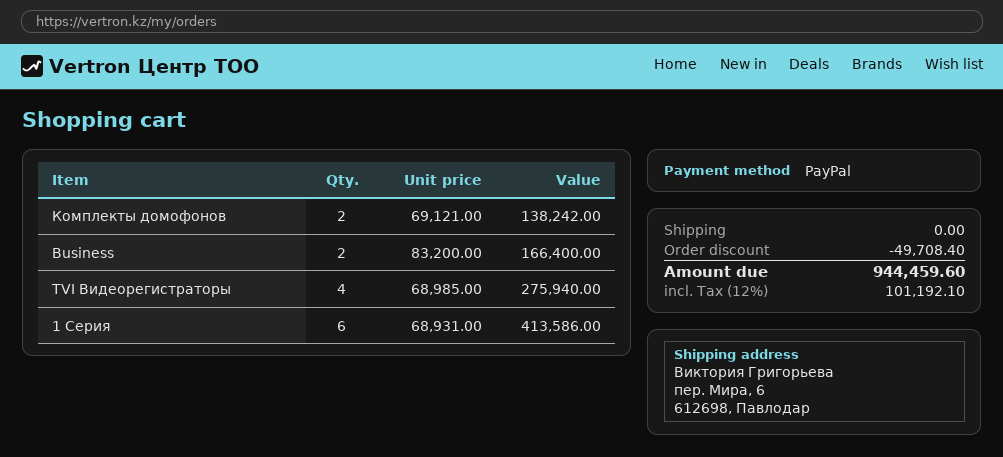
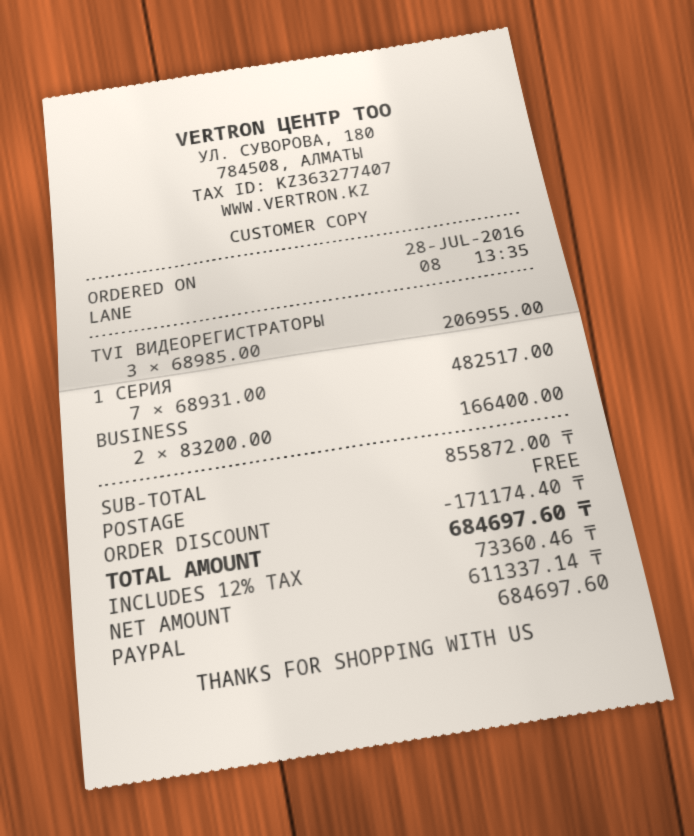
Комплекты домофонов: 2 x 69121.00 = 138242.00 -> none
TVI Видеорегистраторы: 4 x 68985.00 = 275940.00 -> 3 x 68985.00 = 206955.00
1 Серия: 6 x 68931.00 = 413586.00 -> 7 x 68931.00 = 482517.00
discount: 49708.40 -> 171174.40
tax: 12% = 101192.10 -> 12% = 73360.46
total: 944459.60 -> 684697.60

